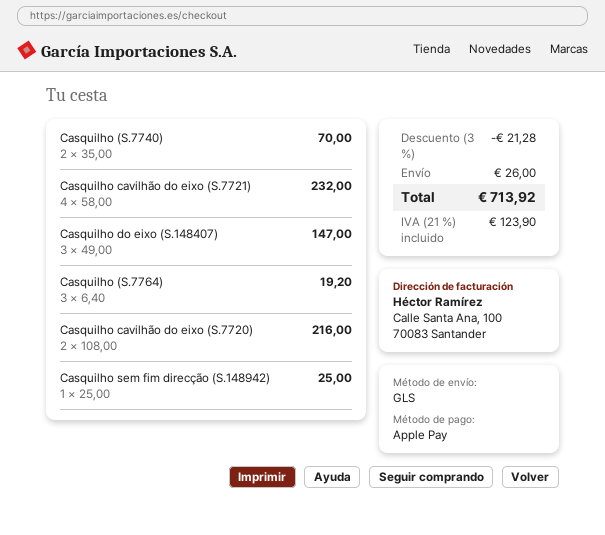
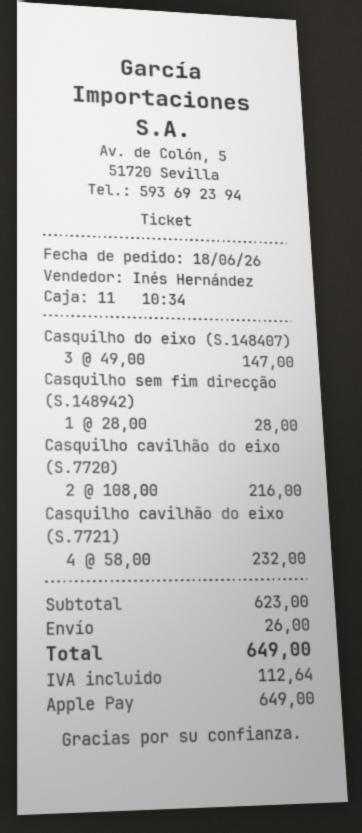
Casquilho (S.7740): 2 x 35.00 = 70.00 -> none
Casquilho (S.7764): 3 x 6.40 = 19.20 -> none
Casquilho sem fim direcção (S.148942): 1 x 25.00 = 25.00 -> 1 x 28.00 = 28.00
discount: 3% = 21.28 -> none
tax: 123.90 -> 112.64
total: 713.92 -> 649.00

